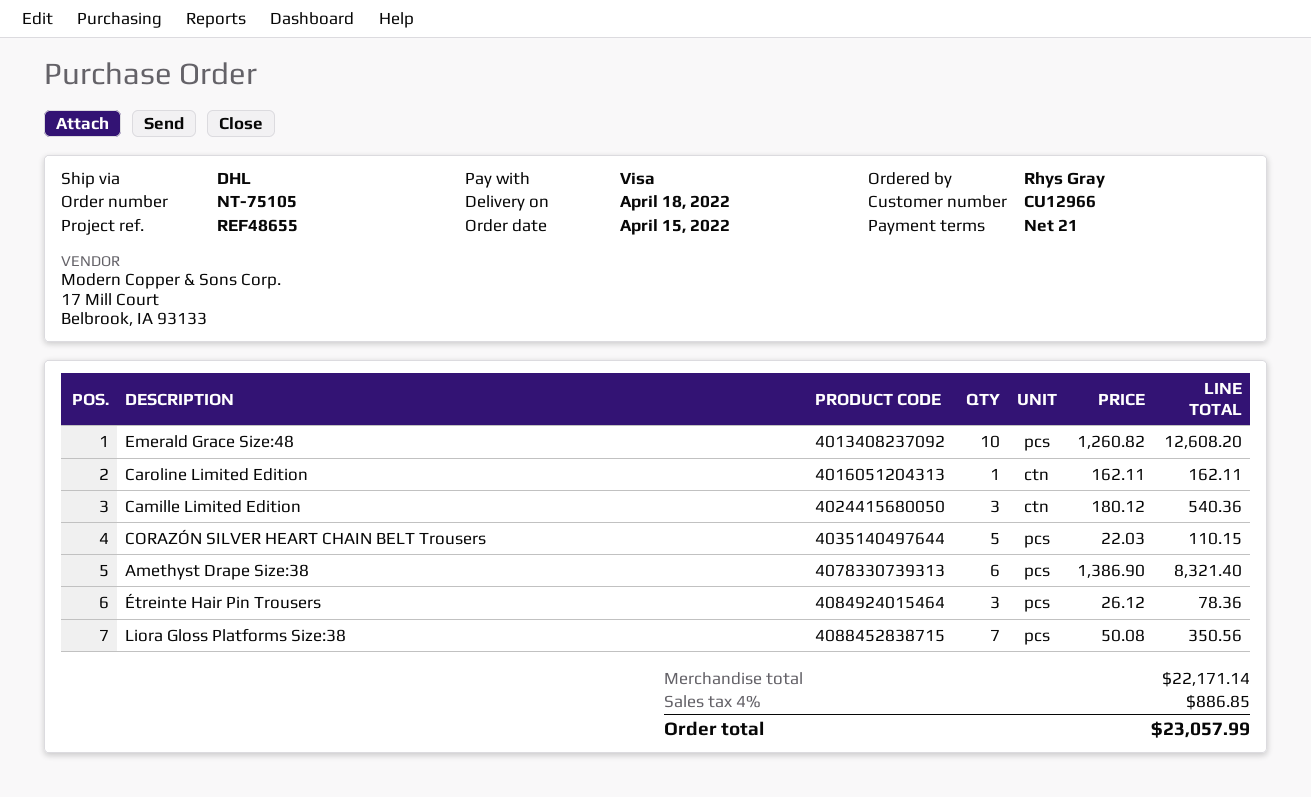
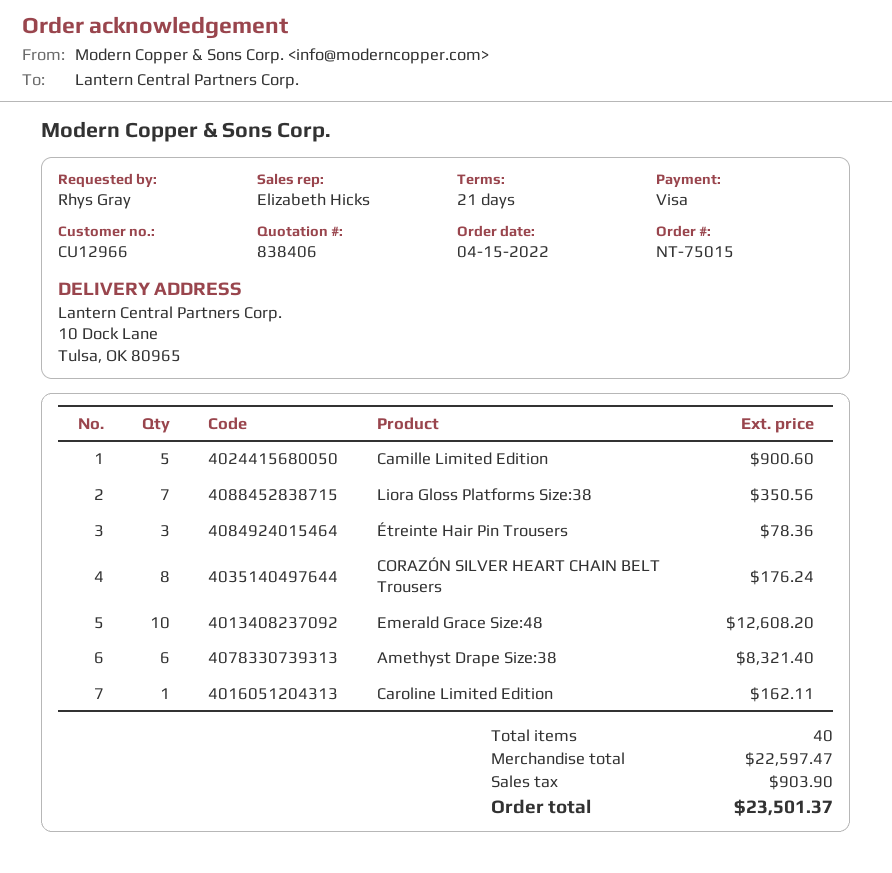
order number: NT-75105 -> NT-75015
Camille Limited Edition: 3 for 540.36 -> 5 for 900.60
CORAZÓN SILVER HEART CHAIN BELT Trousers: 5 for 110.15 -> 8 for 176.24
subtotal: 22171.14 -> 22597.47
tax: 886.85 -> 903.90
total: 23057.99 -> 23501.37

